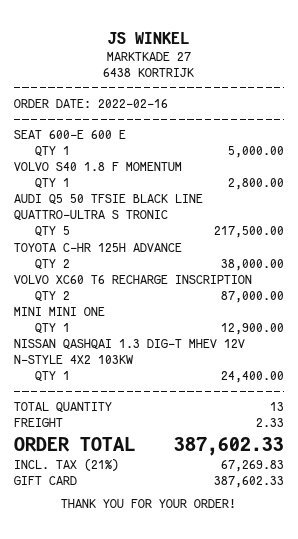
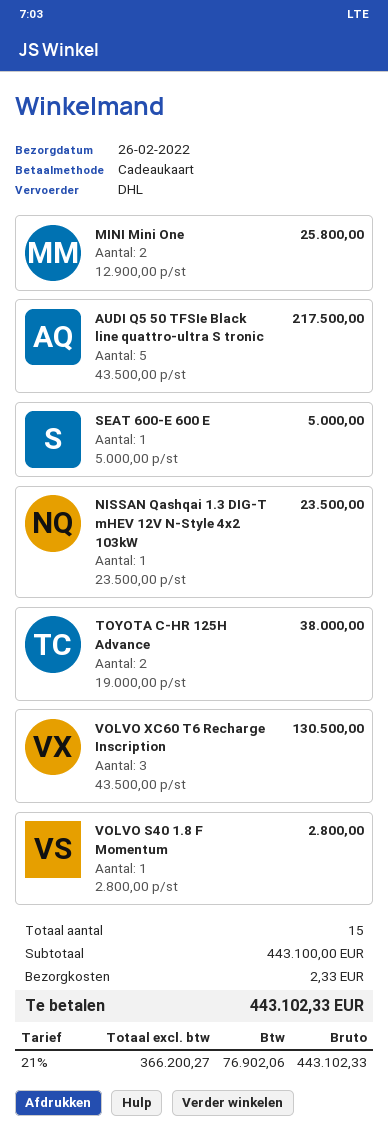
VOLVO XC60 T6 RECHARGE INSCRIPTION: 2 for 87000.00 -> 3 for 130500.00
MINI MINI ONE: 1 for 12900.00 -> 2 for 25800.00
NISSAN QASHQAI 1.3 DIG-T MHEV 12V N-STYLE 4X2 103KW: 1 for 24400.00 -> 1 for 23500.00
total quantity: 13 -> 15
tax: 21% = 67269.83 -> 21% = 76902.06
total: 387602.33 -> 443102.33

